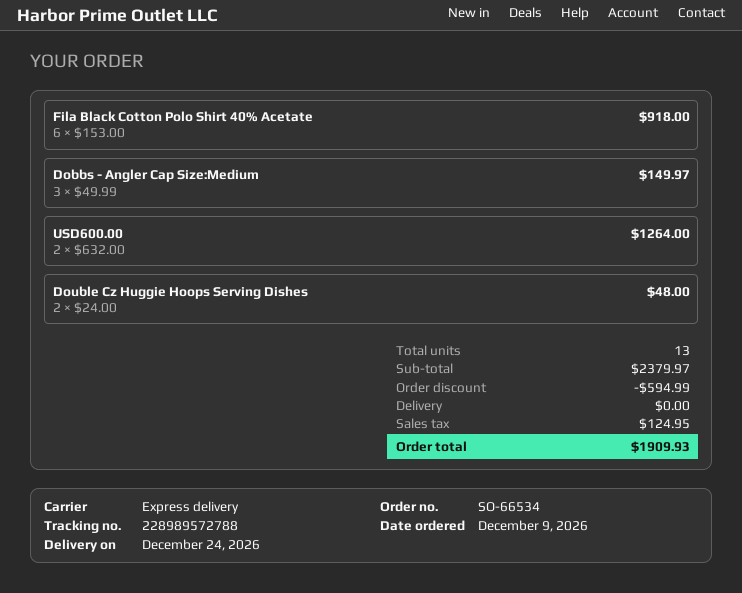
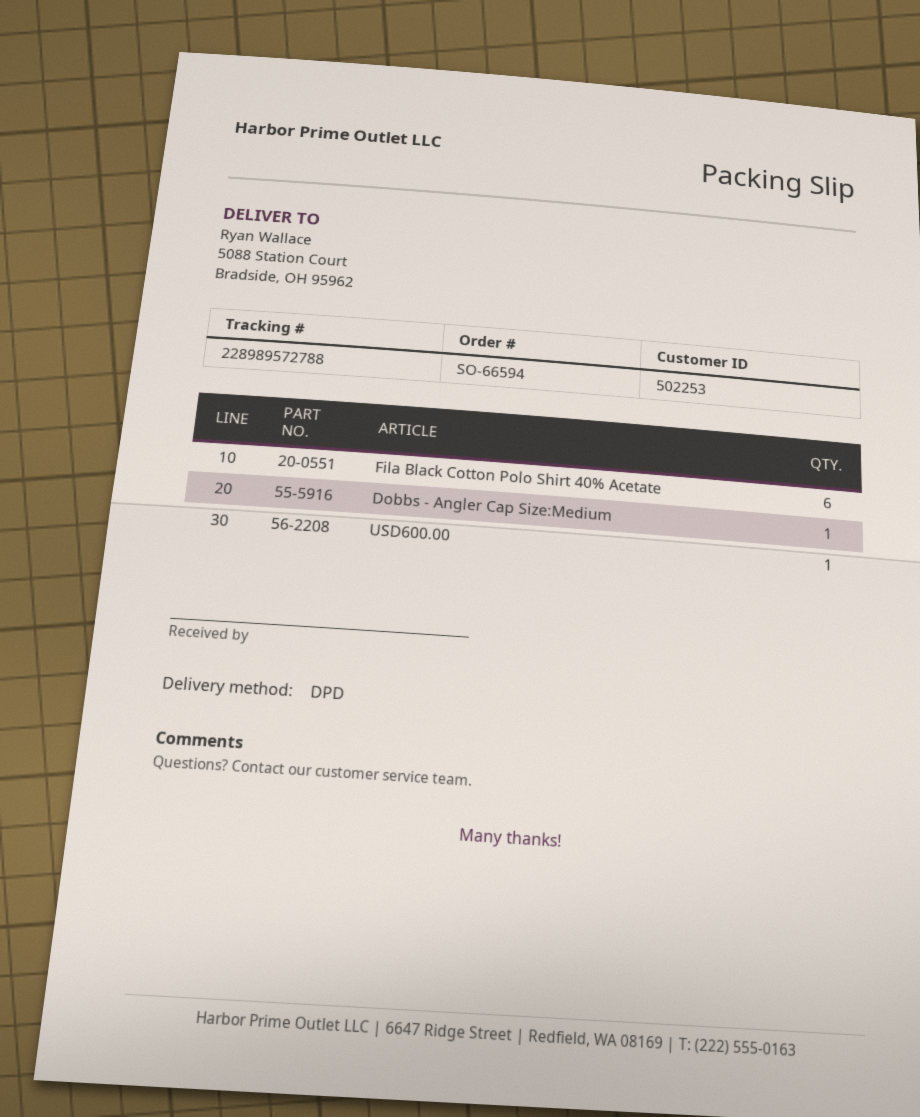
order number: SO-66534 -> SO-66594
shipping method: express -> DPD
Dobbs - Angler Cap Size:Medium: 3 -> 1
USD600.00: 2 -> 1
Double Cz Huggie Hoops Serving Dishes: 2 -> none

